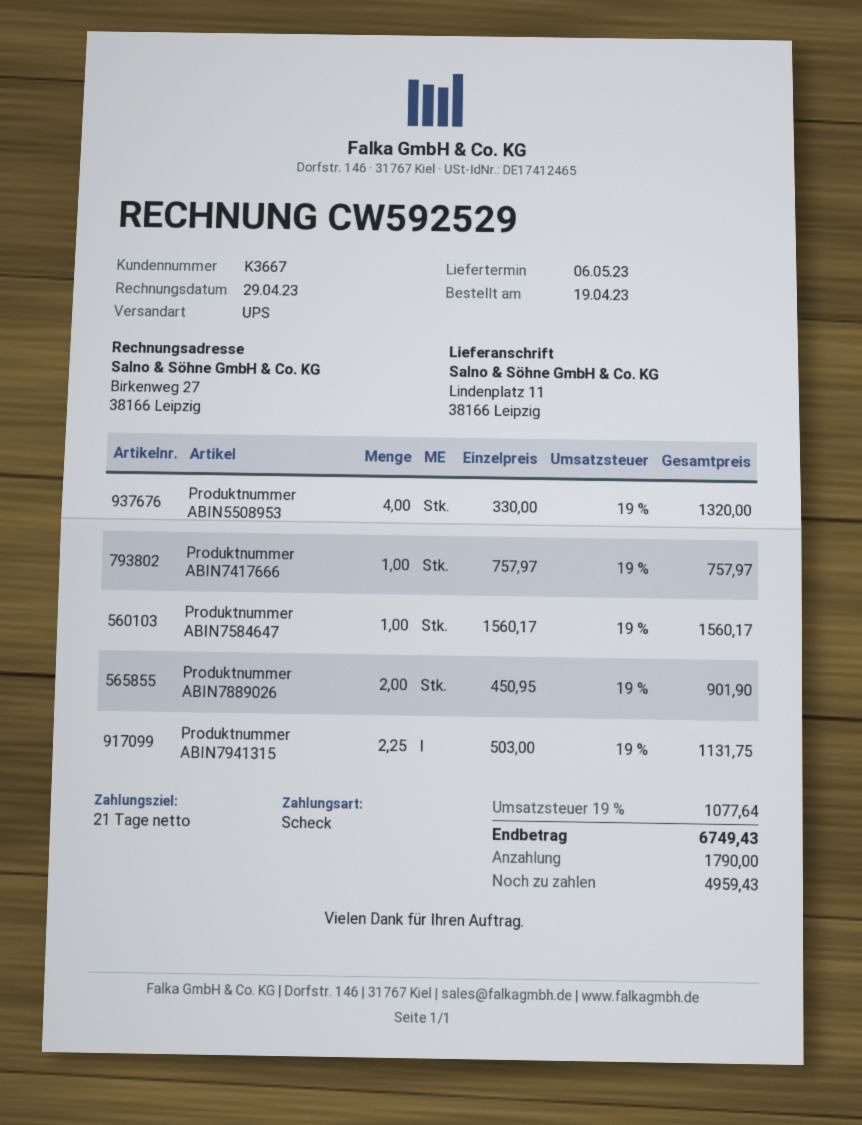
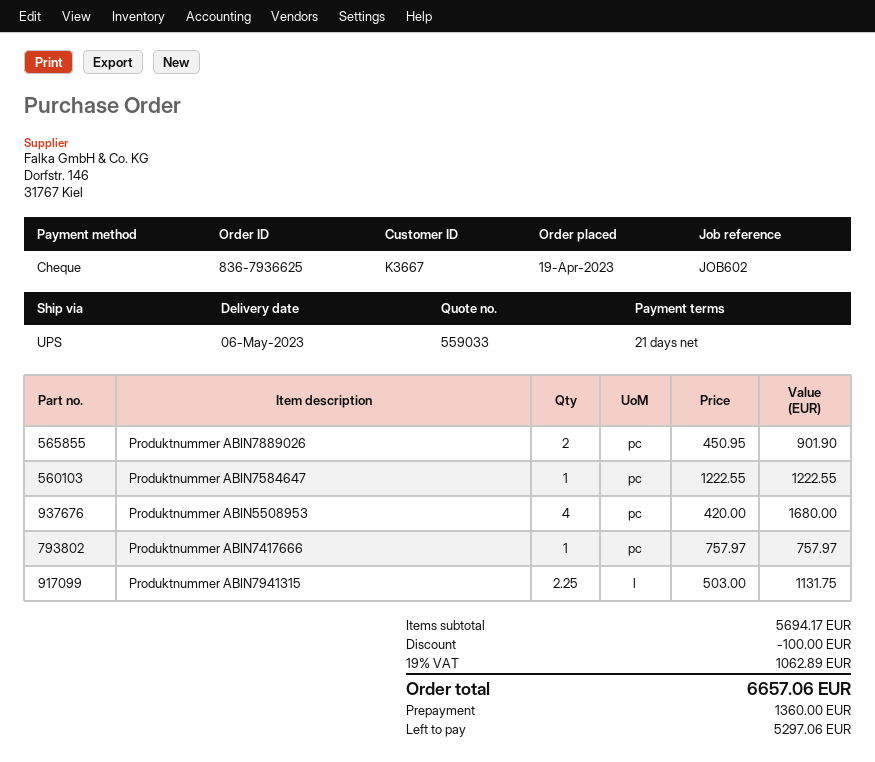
Produktnummer ABIN5508953: 4 x 330.00 = 1320.00 -> 4 x 420.00 = 1680.00
Produktnummer ABIN7584647: 1 x 1560.17 = 1560.17 -> 1 x 1222.55 = 1222.55
discount: none -> 100.00
tax: 19% = 1077.64 -> 19% = 1062.89
total: 6749.43 -> 6657.06
deposit: 1790.00 -> 1360.00
balance: 4959.43 -> 5297.06

